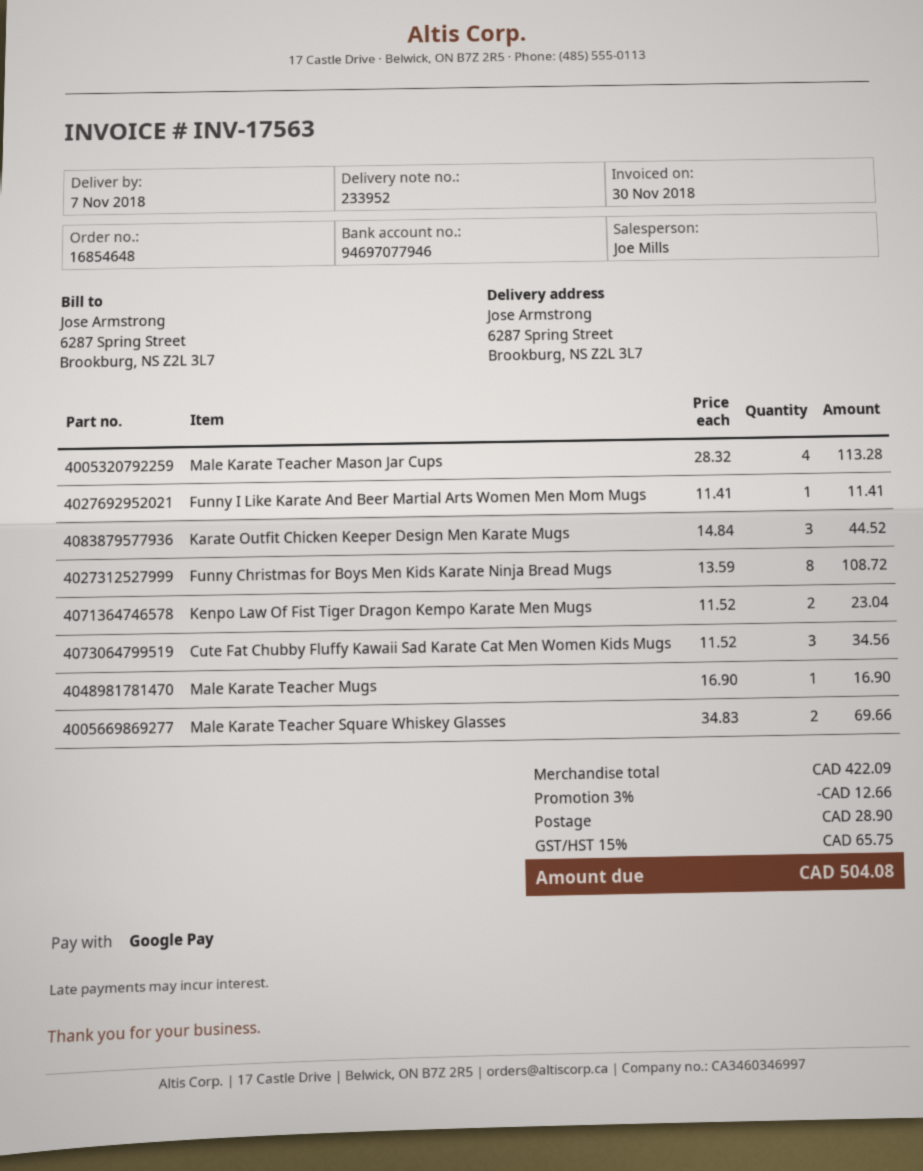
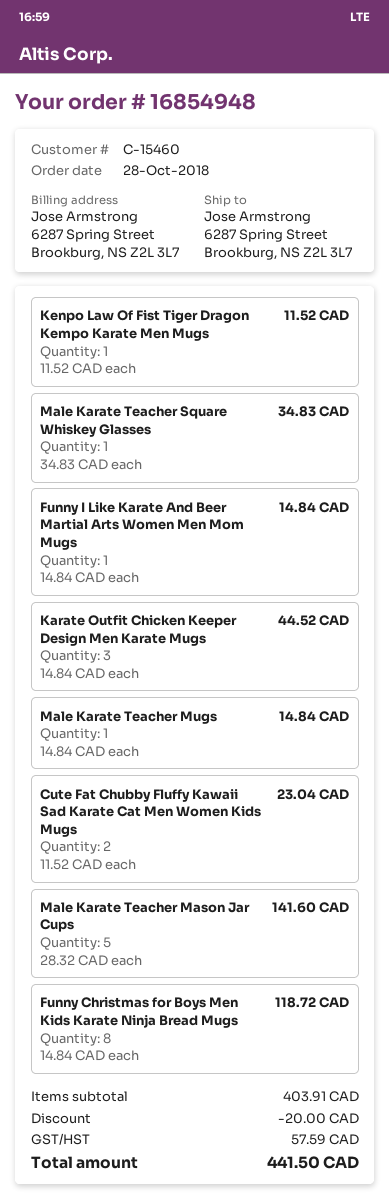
order number: 16854648 -> 16854948
Male Karate Teacher Mason Jar Cups: 4 x 28.32 = 113.28 -> 5 x 28.32 = 141.60
Funny I Like Karate And Beer Martial Arts Women Men Mom Mugs: 1 x 11.41 = 11.41 -> 1 x 14.84 = 14.84
Funny Christmas for Boys Men Kids Karate Ninja Bread Mugs: 8 x 13.59 = 108.72 -> 8 x 14.84 = 118.72
Kenpo Law Of Fist Tiger Dragon Kempo Karate Men Mugs: 2 x 11.52 = 23.04 -> 1 x 11.52 = 11.52
Cute Fat Chubby Fluffy Kawaii Sad Karate Cat Men Women Kids Mugs: 3 x 11.52 = 34.56 -> 2 x 11.52 = 23.04
Male Karate Teacher Mugs: 1 x 16.90 = 16.90 -> 1 x 14.84 = 14.84
Male Karate Teacher Square Whiskey Glasses: 2 x 34.83 = 69.66 -> 1 x 34.83 = 34.83
subtotal: 422.09 -> 403.91
discount: 12.66 -> 20.00
shipping: 28.90 -> none
tax: 65.75 -> 57.59
total: 504.08 -> 441.50

